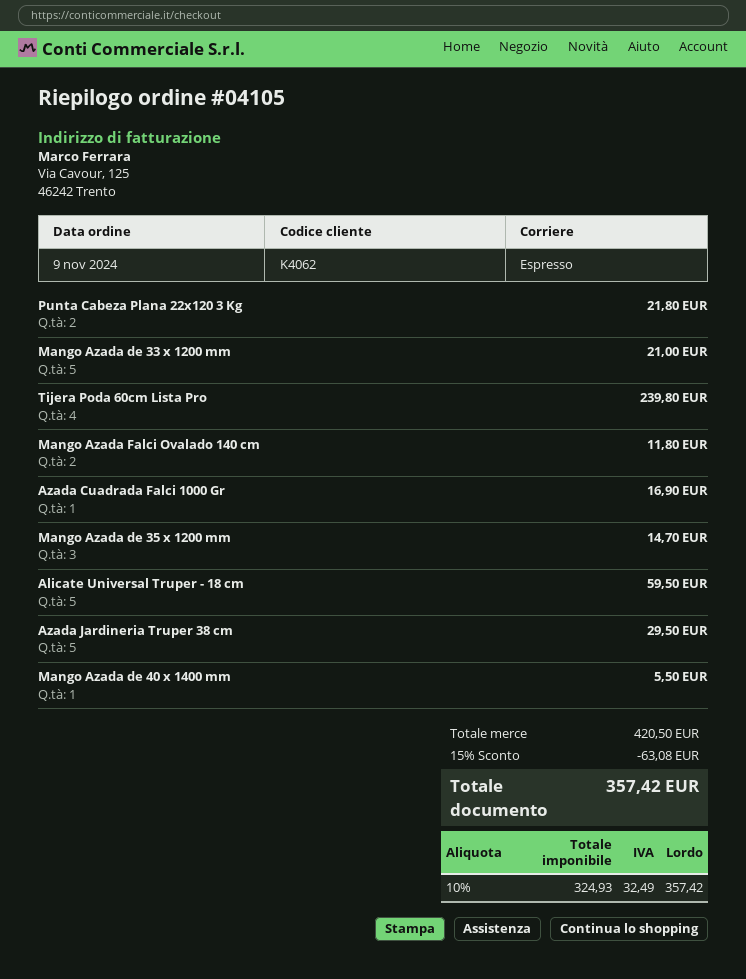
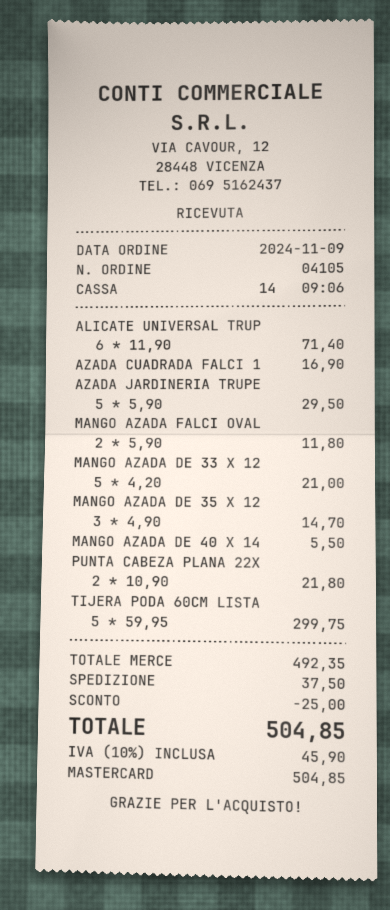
Tijera Poda 60cm Lista Pro: 4 for 239.80 -> 5 for 299.75
Alicate Universal Truper - 18 cm: 5 for 59.50 -> 6 for 71.40
subtotal: 420.50 -> 492.35
discount: 63.08 -> 25.00
shipping: none -> 37.50
tax: 10% = 32.49 -> 10% = 45.90
total: 357.42 -> 504.85

